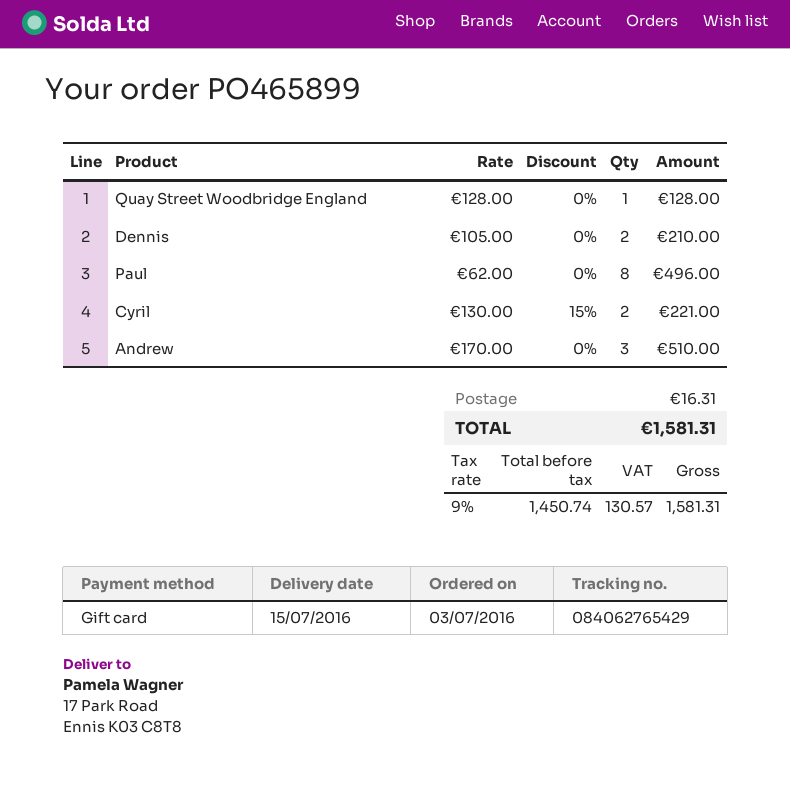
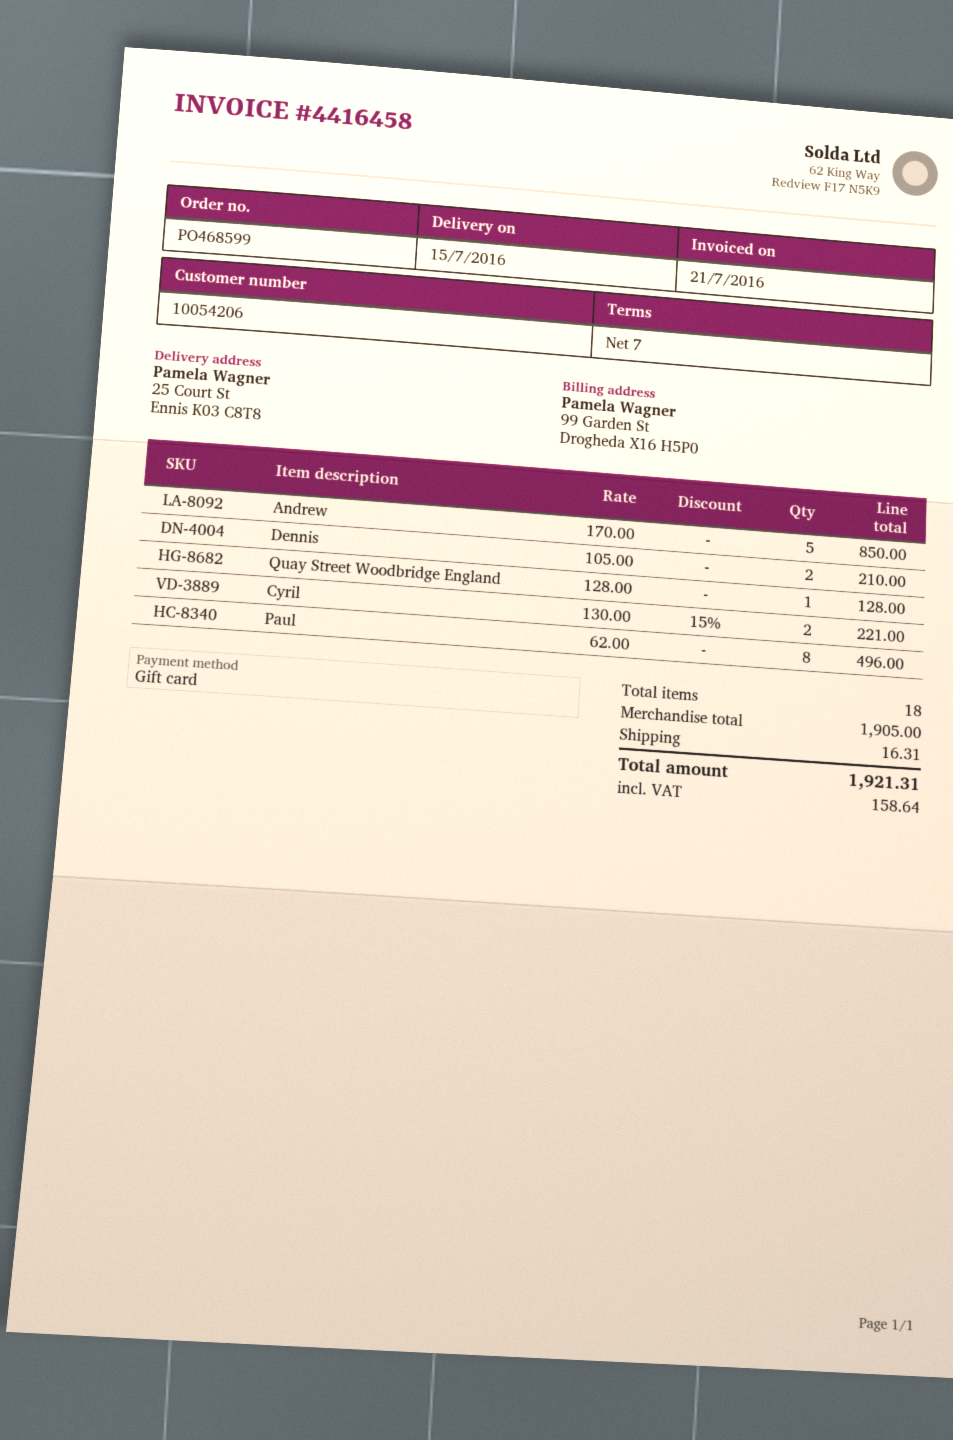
order number: PO465899 -> PO468599
ship to: 17 Park Road, Ennis K03 C8T8 -> 25 Court St, Ennis K03 C8T8
Andrew: 3 x 170.00 = 510.00 -> 5 x 170.00 = 850.00
tax: 130.57 -> 158.64
total: 1581.31 -> 1921.31

